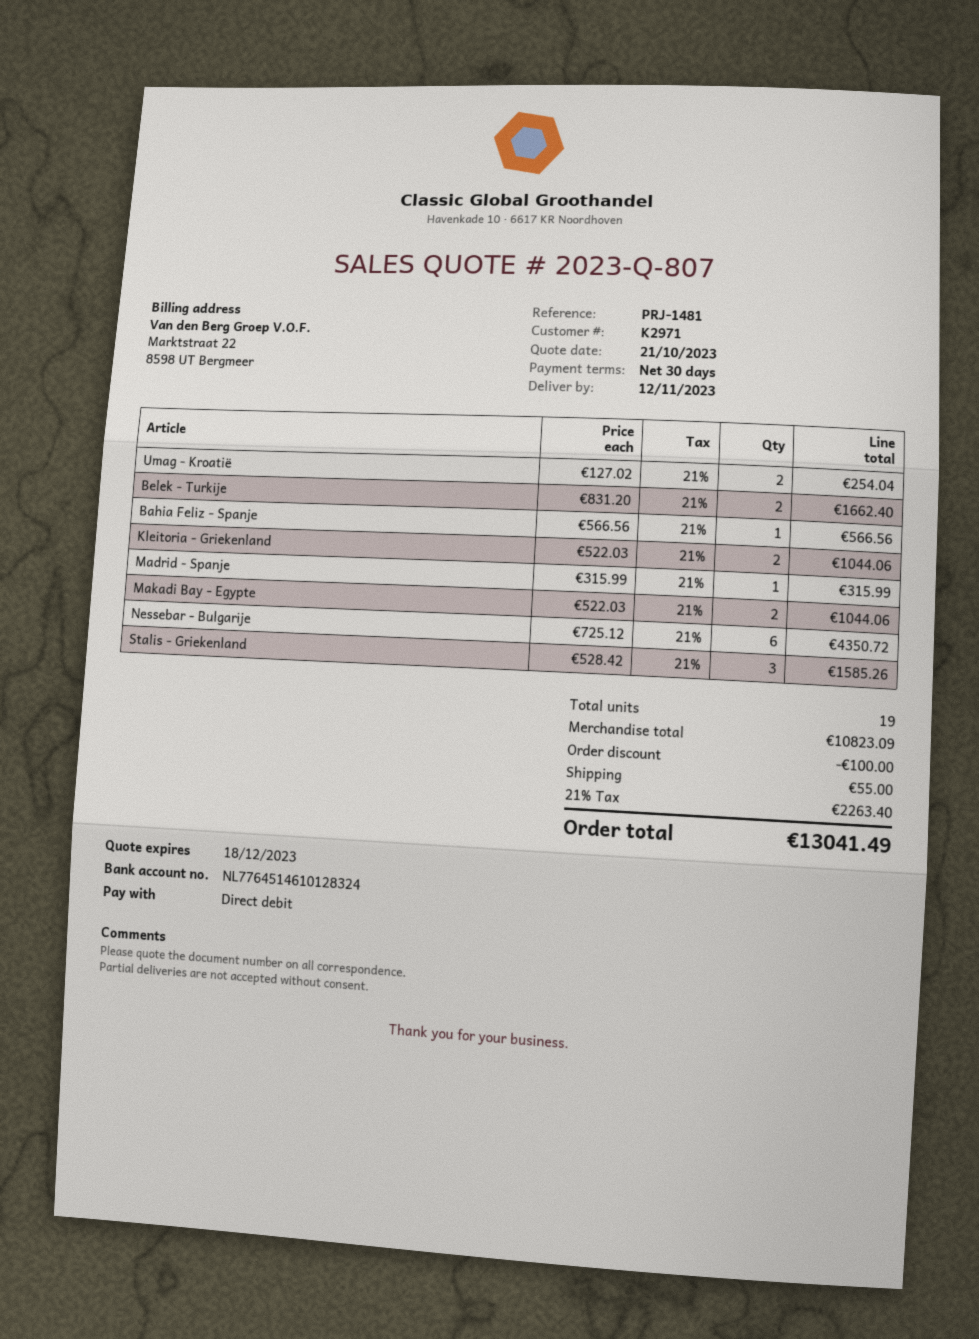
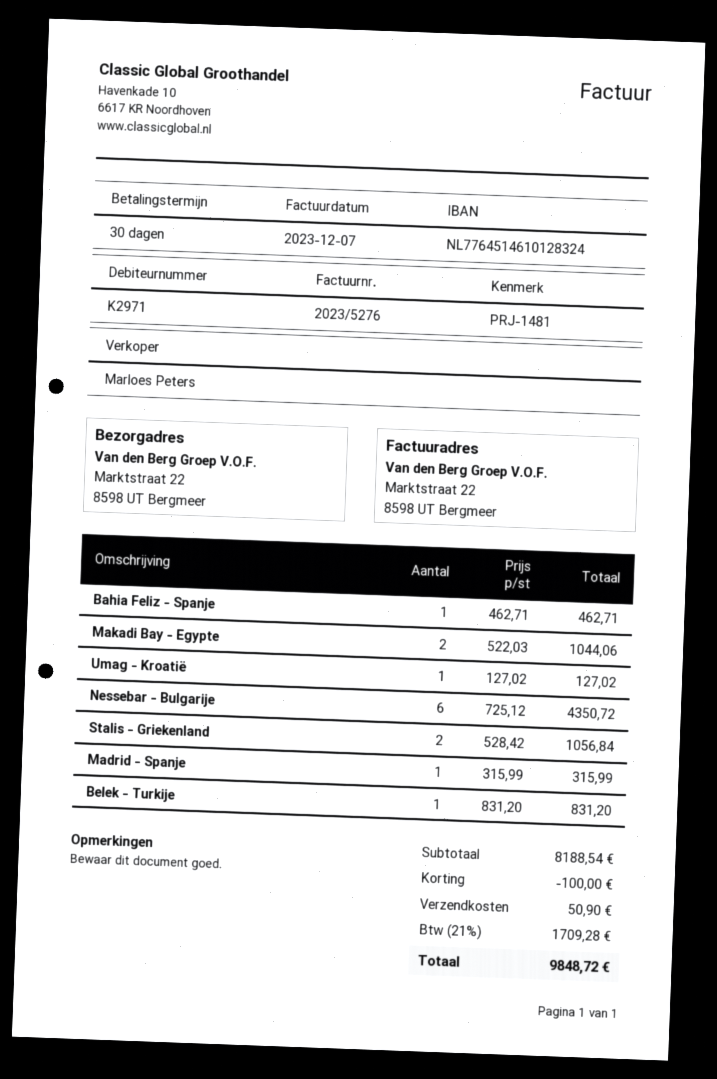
Umag - Kroatië: 2 x 127.02 = 254.04 -> 1 x 127.02 = 127.02
Belek - Turkije: 2 x 831.20 = 1662.40 -> 1 x 831.20 = 831.20
Bahia Feliz - Spanje: 1 x 566.56 = 566.56 -> 1 x 462.71 = 462.71
Kleitoria - Griekenland: 2 x 522.03 = 1044.06 -> none
Stalis - Griekenland: 3 x 528.42 = 1585.26 -> 2 x 528.42 = 1056.84
subtotal: 10823.09 -> 8188.54
shipping: 55.00 -> 50.90
tax: 21% = 2263.40 -> 21% = 1709.28
total: 13041.49 -> 9848.72

